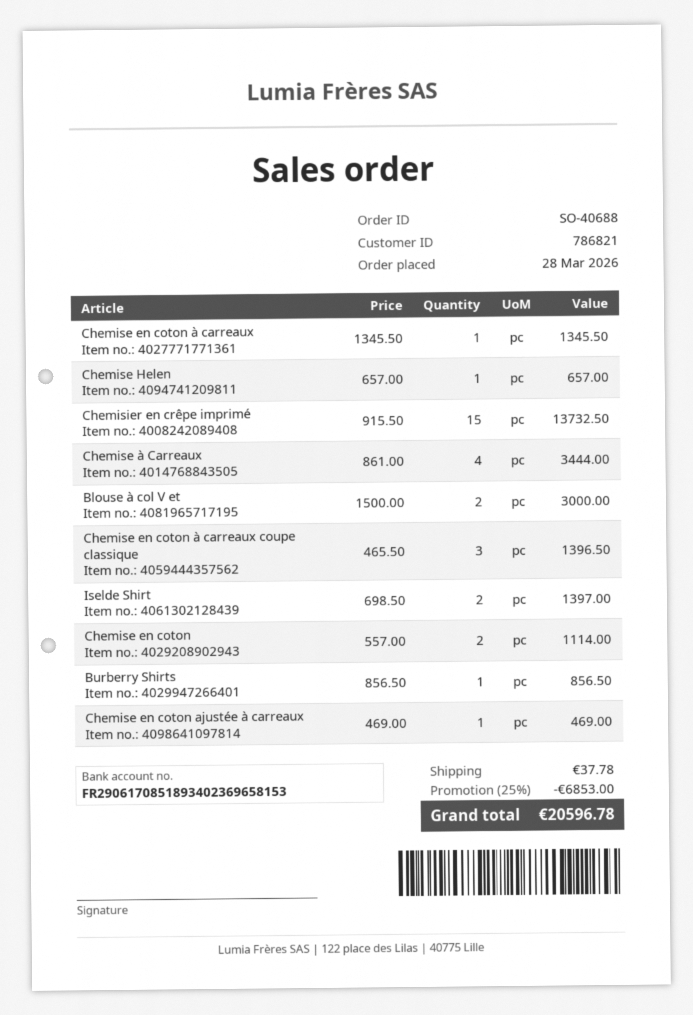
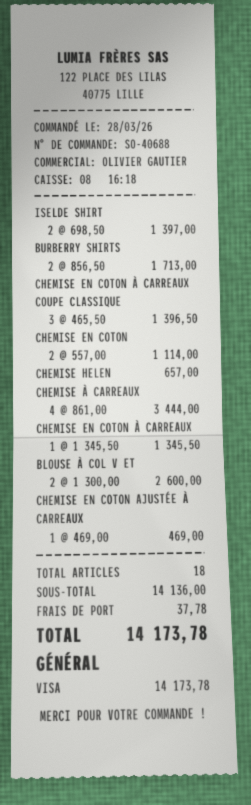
Chemisier en crêpe imprimé: 15 x 915.50 = 13732.50 -> none
Blouse à col V et: 2 x 1500.00 = 3000.00 -> 2 x 1300.00 = 2600.00
Burberry Shirts: 1 x 856.50 = 856.50 -> 2 x 856.50 = 1713.00
discount: 25% = 6853.00 -> none
total: 20596.78 -> 14173.78

